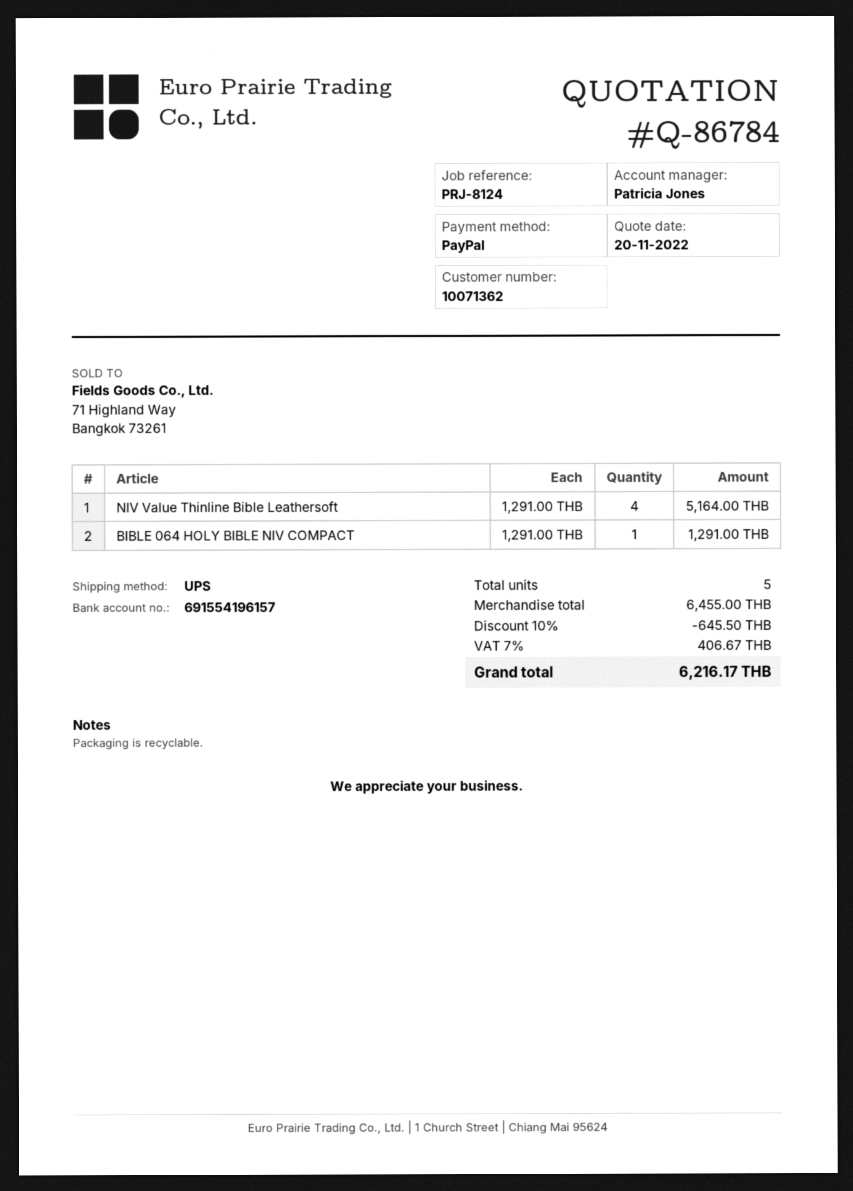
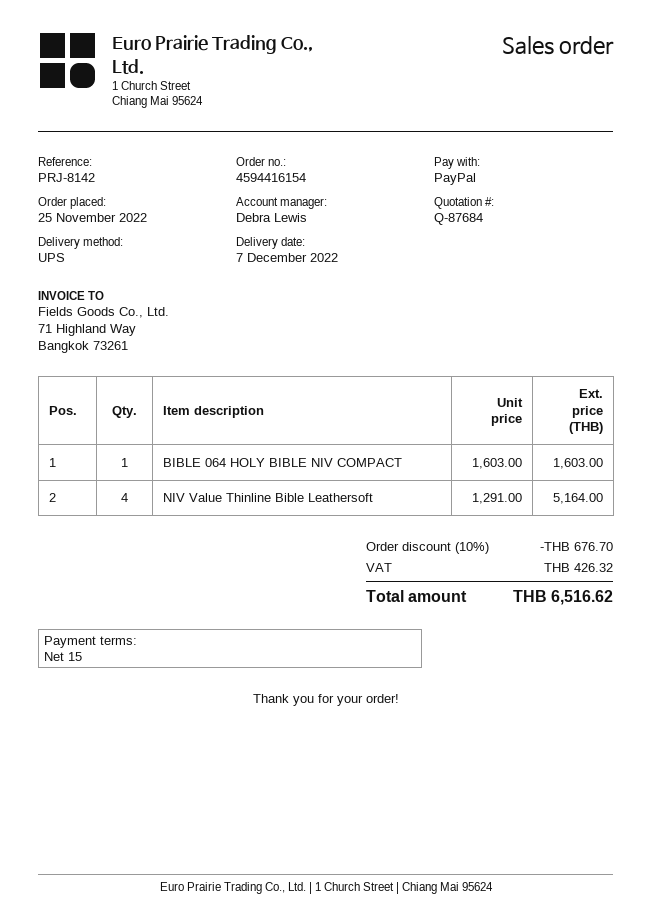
quote number: Q-86784 -> Q-87684
reference: PRJ-8124 -> PRJ-8142
sales rep: Patricia Jones -> Debra Lewis
BIBLE 064 HOLY BIBLE NIV COMPACT: 1 x 1291.00 = 1291.00 -> 1 x 1603.00 = 1603.00
discount: 10% = 645.50 -> 10% = 676.70
tax: 406.67 -> 426.32
total: 6216.17 -> 6516.62

